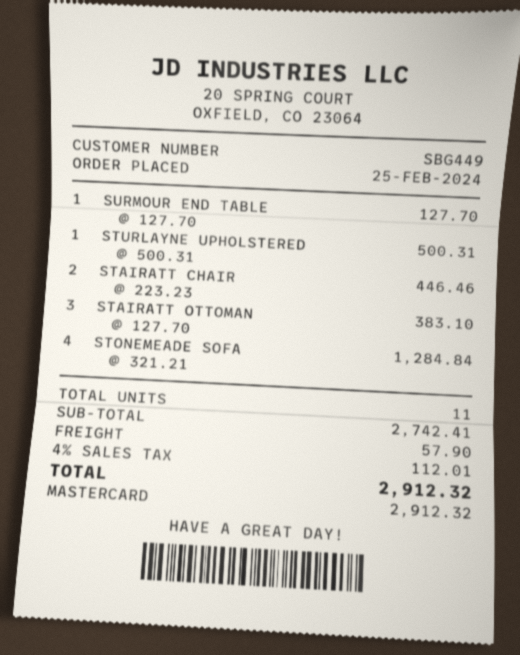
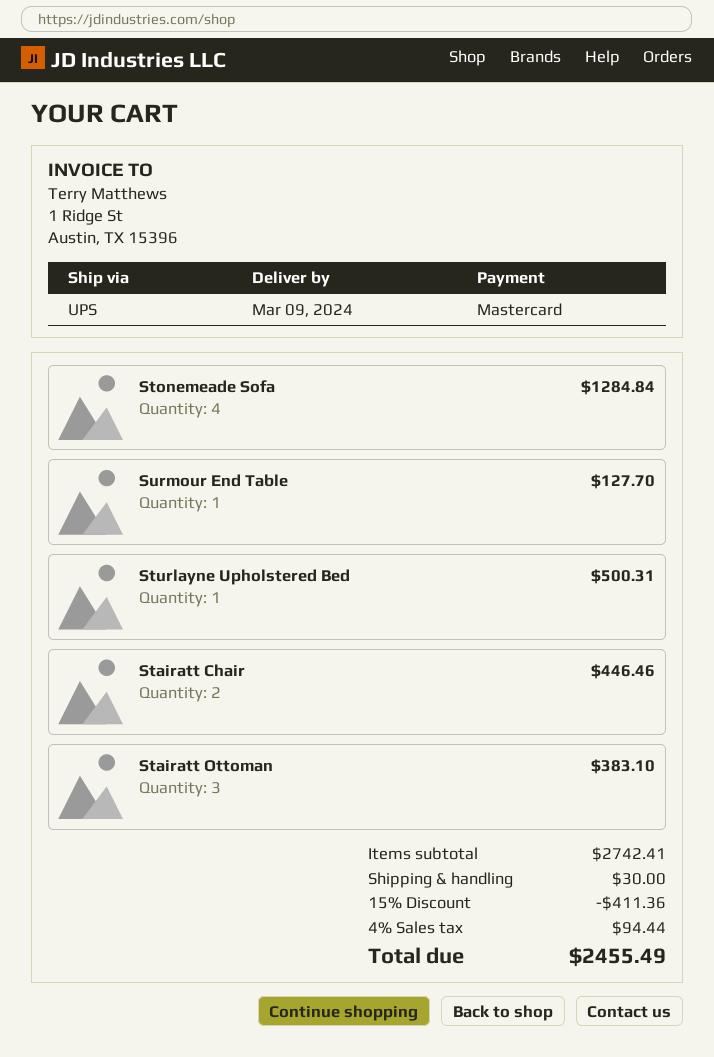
discount: none -> 15% = 411.36
shipping: 57.90 -> 30.00
tax: 4% = 112.01 -> 4% = 94.44
total: 2912.32 -> 2455.49

